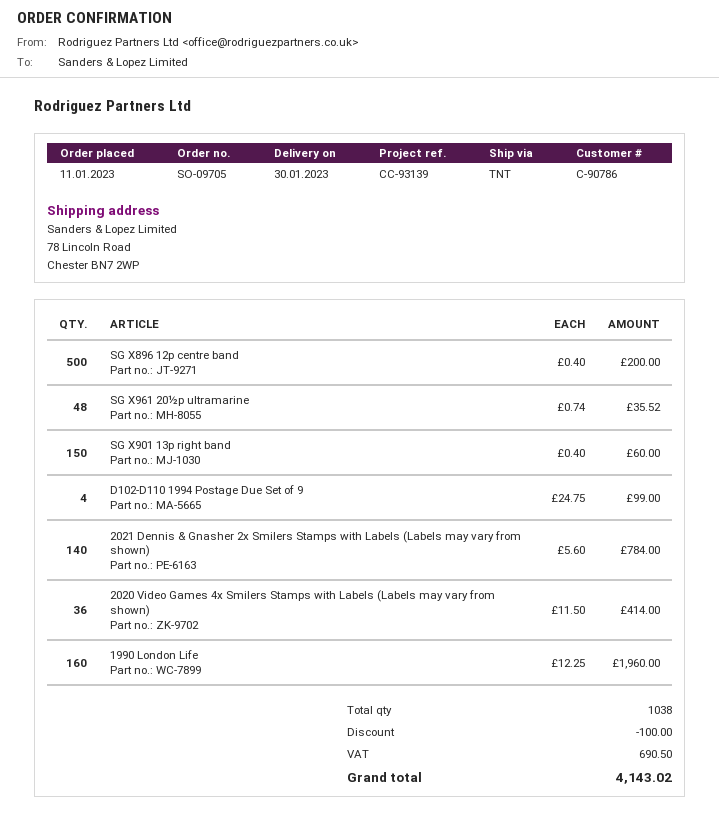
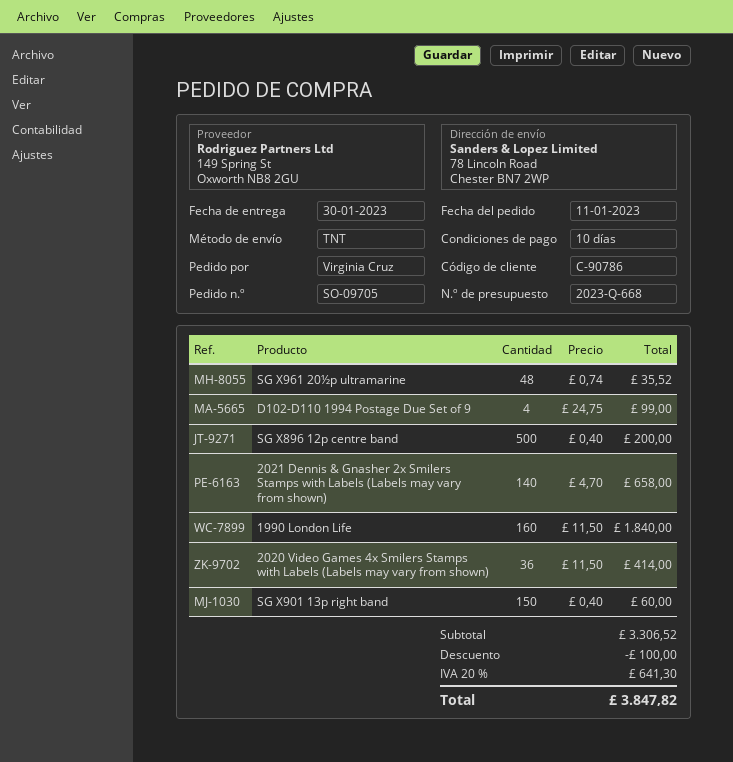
2021 Dennis & Gnasher 2x Smilers Stamps with Labels (Labels may vary from shown): 140 x 5.60 = 784.00 -> 140 x 4.70 = 658.00
1990 London Life: 160 x 12.25 = 1960.00 -> 160 x 11.50 = 1840.00
tax: 690.50 -> 641.30
total: 4143.02 -> 3847.82

